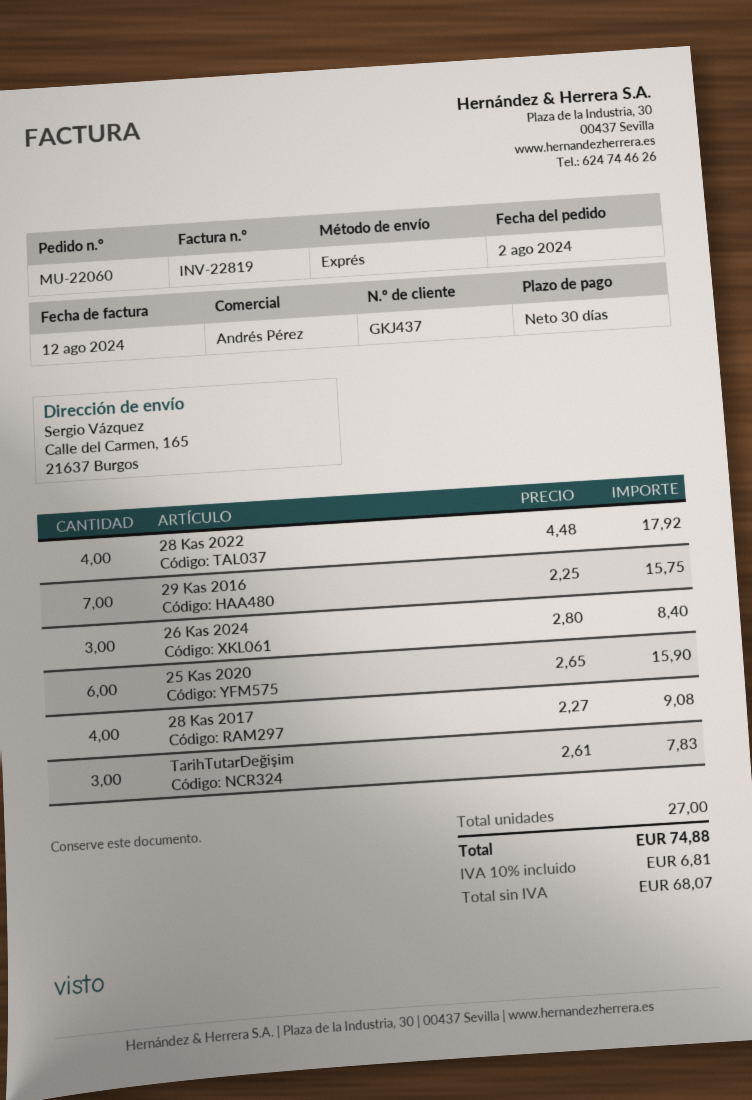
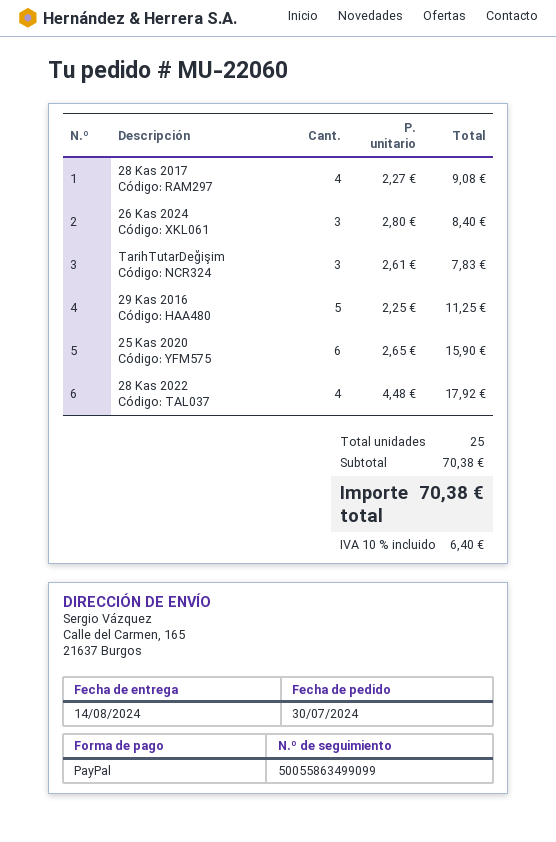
order date: 2024-08-02 -> 2024-07-30
29 Kas 2016: 7 x 2.25 = 15.75 -> 5 x 2.25 = 11.25
total quantity: 27 -> 25
tax: 10% = 6.81 -> 10% = 6.40
total: 74.88 -> 70.38

